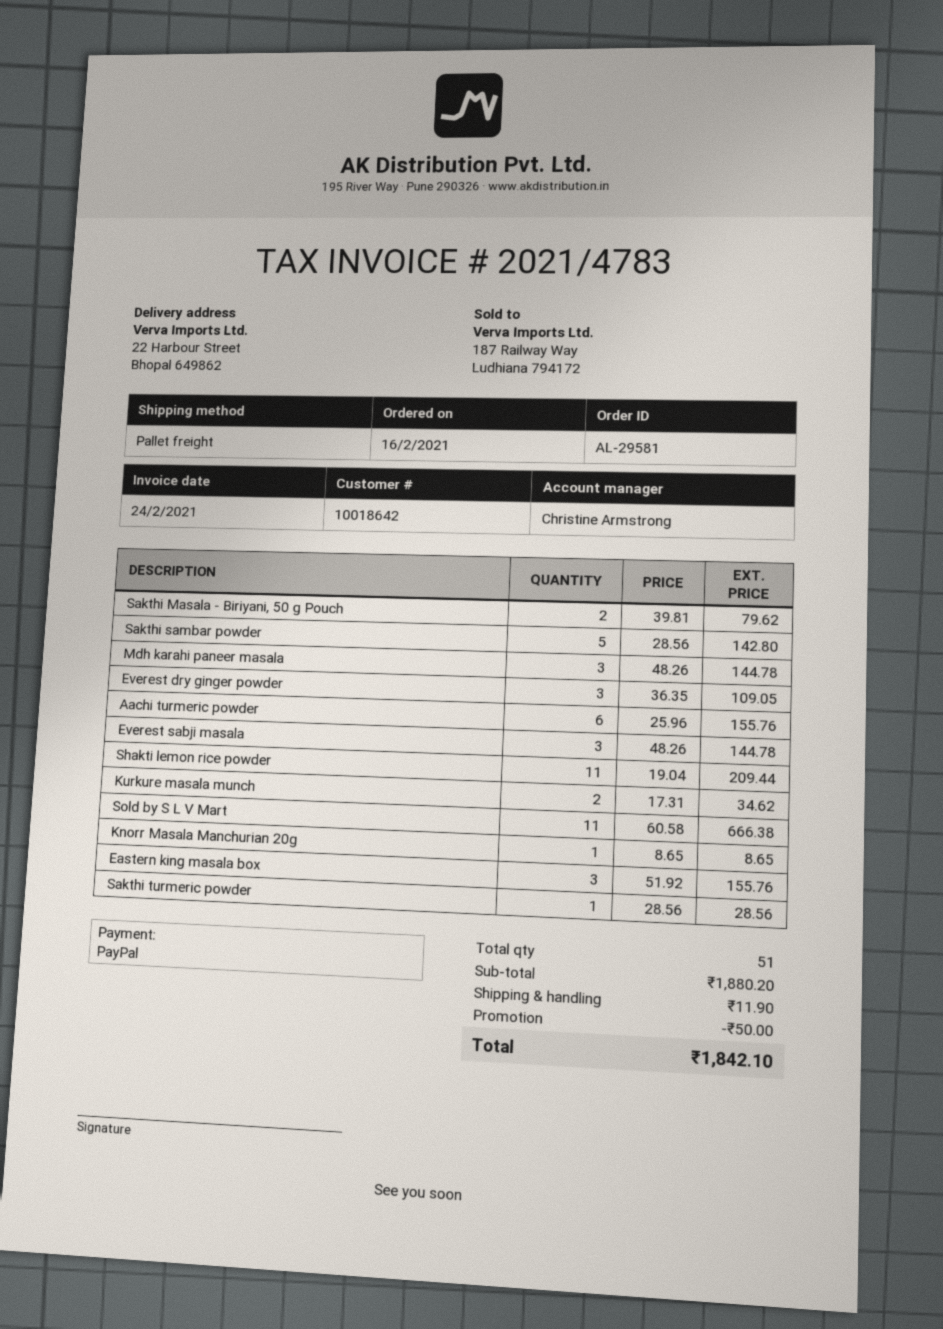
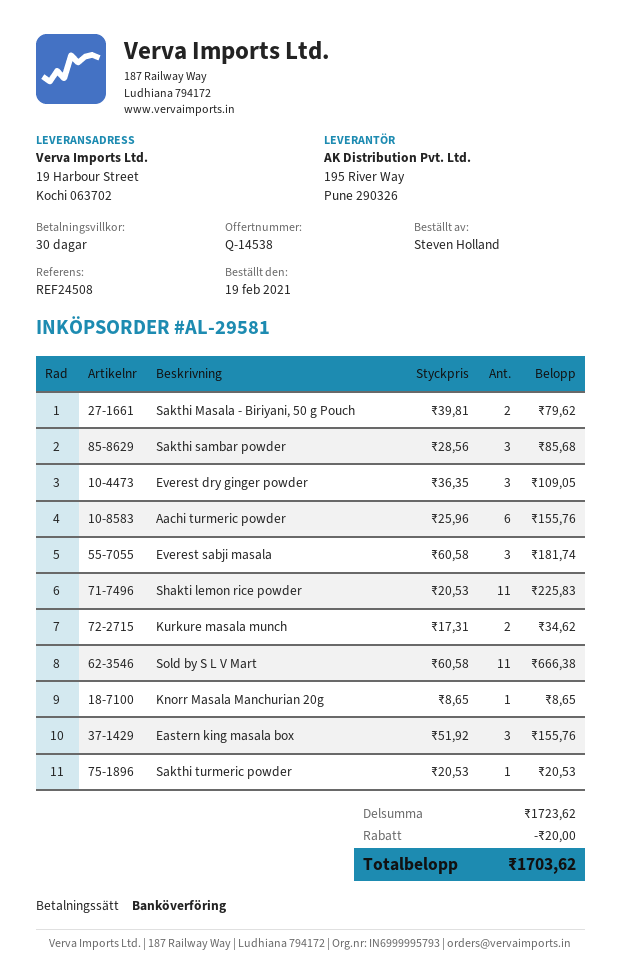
order date: 2021-02-16 -> 2021-02-19
payment method: PayPal -> bank transfer
ship to: 22 Harbour Street, Bhopal 649862 -> 19 Harbour Street, Kochi 063702
Sakthi sambar powder: 5 x 28.56 = 142.80 -> 3 x 28.56 = 85.68
Mdh karahi paneer masala: 3 x 48.26 = 144.78 -> none
Everest sabji masala: 3 x 48.26 = 144.78 -> 3 x 60.58 = 181.74
Shakti lemon rice powder: 11 x 19.04 = 209.44 -> 11 x 20.53 = 225.83
Sakthi turmeric powder: 1 x 28.56 = 28.56 -> 1 x 20.53 = 20.53
subtotal: 1880.20 -> 1723.62
discount: 50.00 -> 20.00
shipping: 11.90 -> none
total: 1842.10 -> 1703.62

